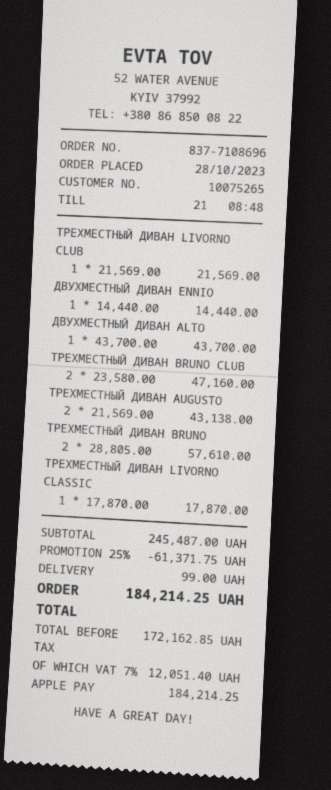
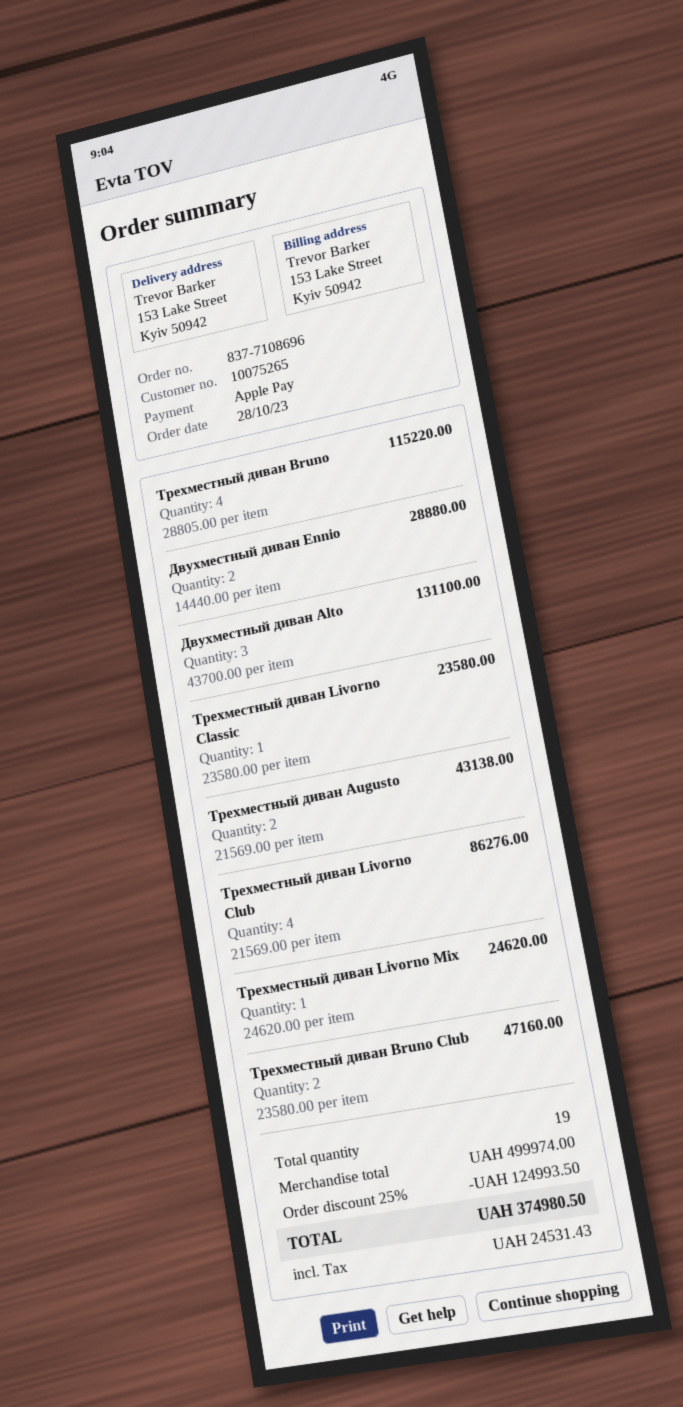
ТРЕХМЕСТНЫЙ ДИВАН LIVORNO CLUB: 1 x 21569.00 = 21569.00 -> 4 x 21569.00 = 86276.00
ДВУХМЕСТНЫЙ ДИВАН ENNIO: 1 x 14440.00 = 14440.00 -> 2 x 14440.00 = 28880.00
ДВУХМЕСТНЫЙ ДИВАН ALTO: 1 x 43700.00 = 43700.00 -> 3 x 43700.00 = 131100.00
ТРЕХМЕСТНЫЙ ДИВАН BRUNO: 2 x 28805.00 = 57610.00 -> 4 x 28805.00 = 115220.00
ТРЕХМЕСТНЫЙ ДИВАН LIVORNO CLASSIC: 1 x 17870.00 = 17870.00 -> 1 x 23580.00 = 23580.00
Трехместный диван Livorno Mix: none -> 1 x 24620.00 = 24620.00
subtotal: 245487.00 -> 499974.00
discount: 25% = 61371.75 -> 25% = 124993.50
shipping: 99.00 -> none
tax: 12051.40 -> 24531.43
total: 184214.25 -> 374980.50

